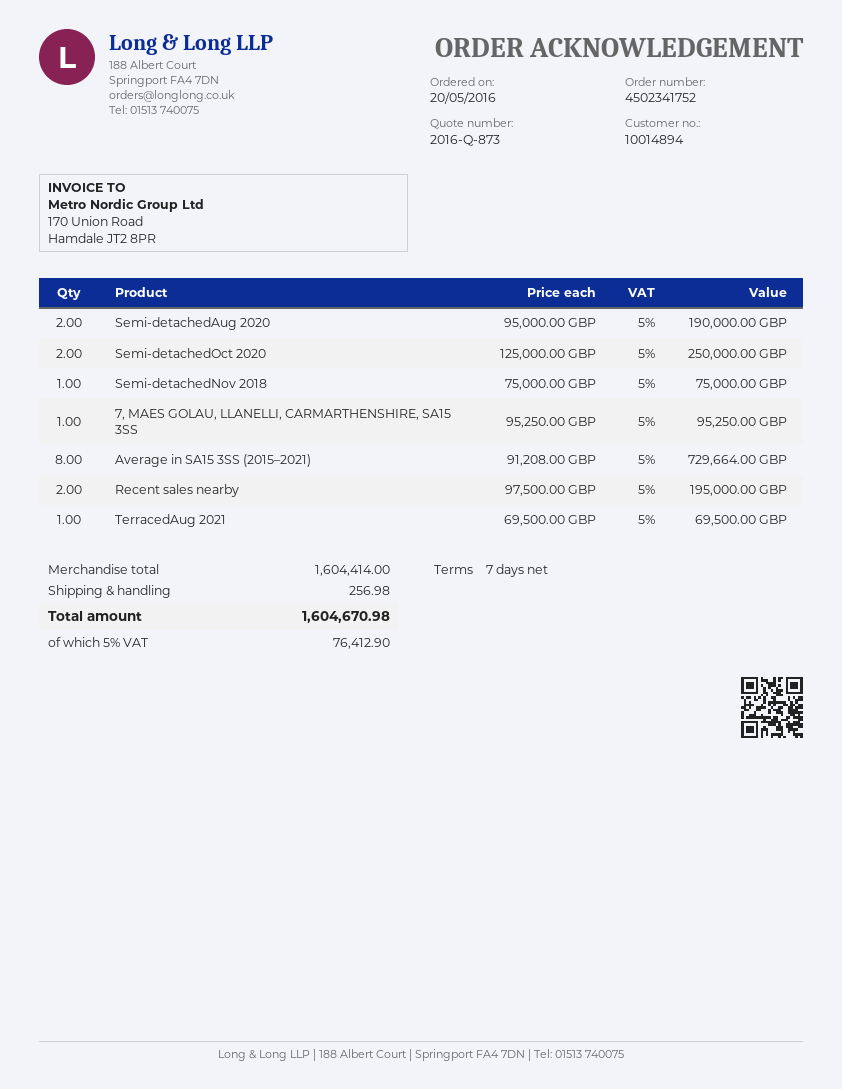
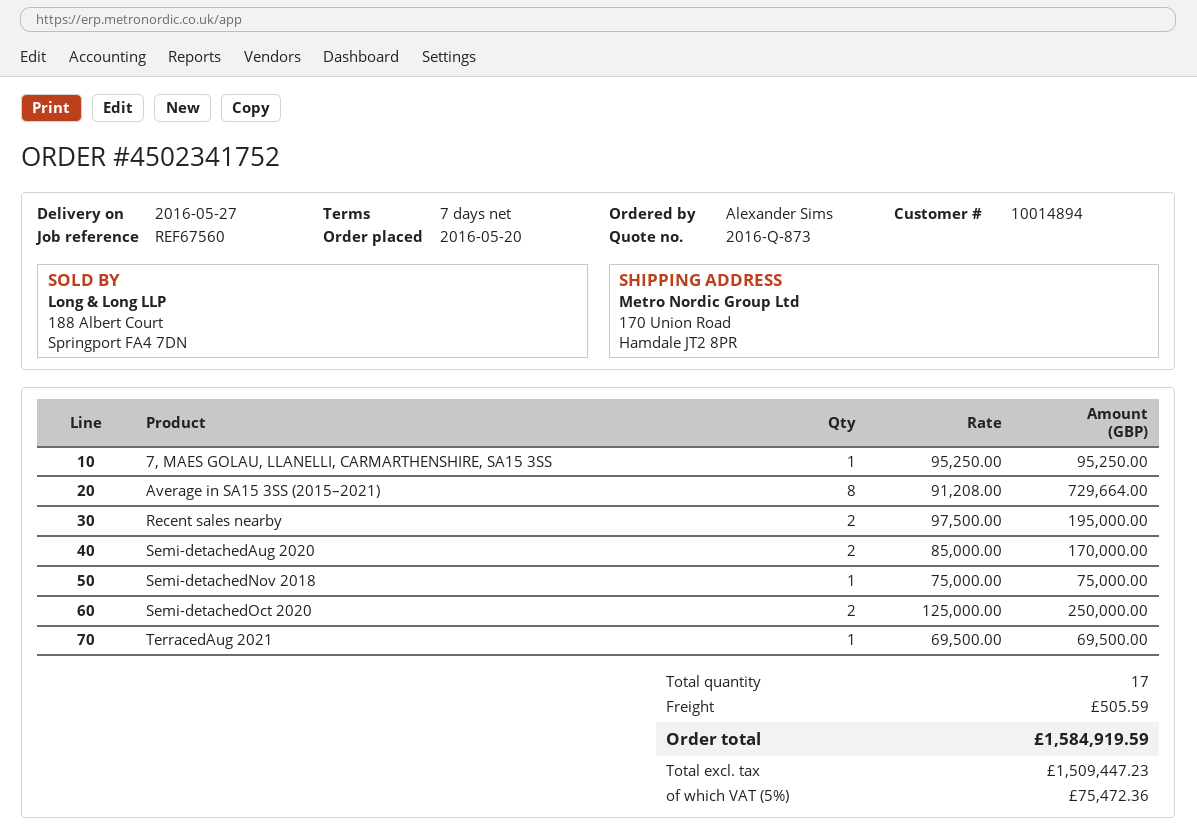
Semi-detachedAug 2020: 2 x 95000.00 = 190000.00 -> 2 x 85000.00 = 170000.00
shipping: 256.98 -> 505.59
tax: 5% = 76412.90 -> 5% = 75472.36
total: 1604670.98 -> 1584919.59

